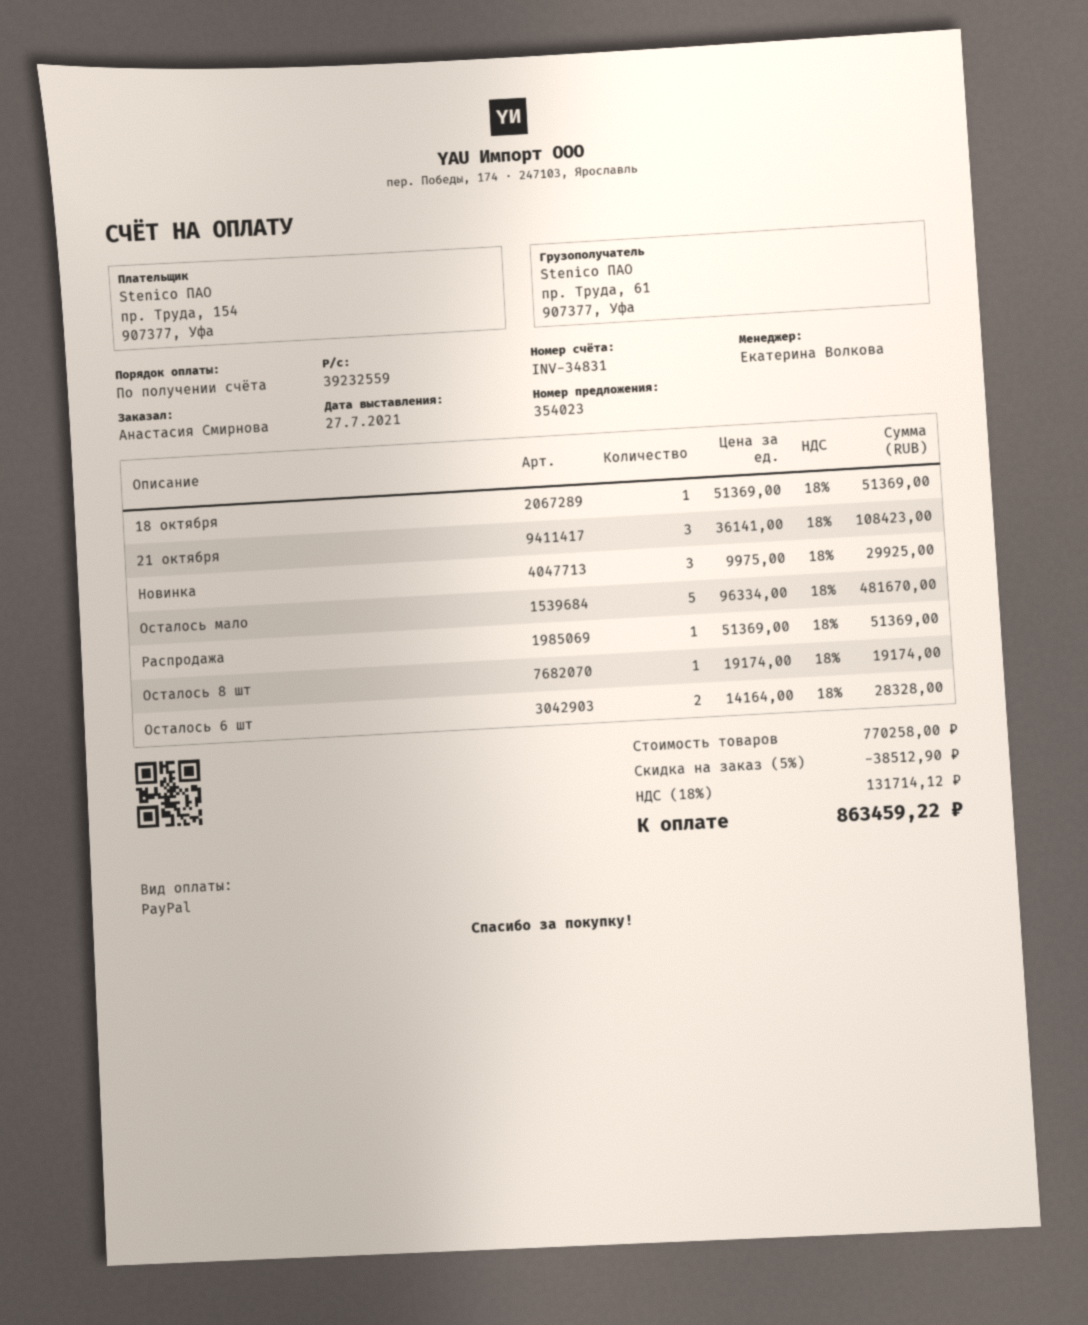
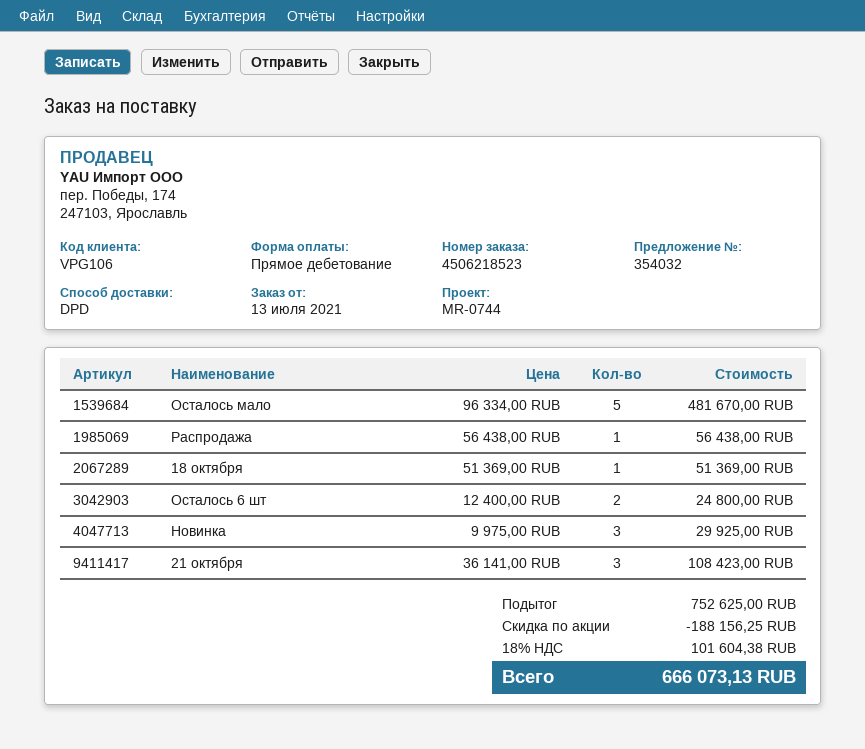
quote number: 354023 -> 354032
payment method: PayPal -> direct debit
Распродажа: 1 x 51369.00 = 51369.00 -> 1 x 56438.00 = 56438.00
Осталось 8 шт: 1 x 19174.00 = 19174.00 -> none
Осталось 6 шт: 2 x 14164.00 = 28328.00 -> 2 x 12400.00 = 24800.00
subtotal: 770258.00 -> 752625.00
discount: 38512.90 -> 188156.25
tax: 18% = 131714.12 -> 18% = 101604.38
total: 863459.22 -> 666073.13

